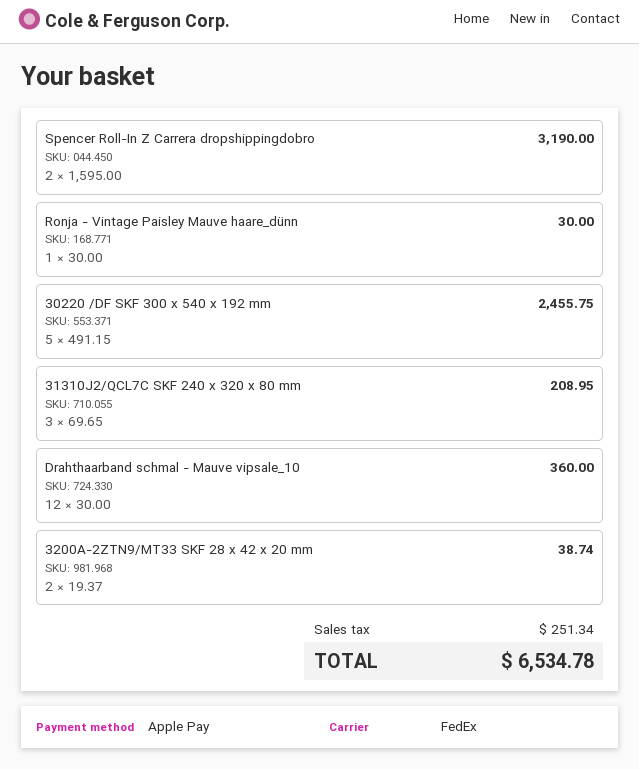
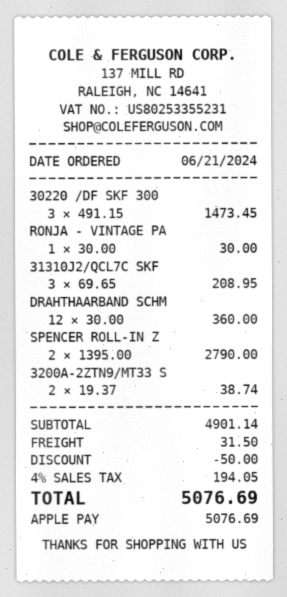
Spencer Roll-In Z Carrera dropshippingdobro: 2 x 1595.00 = 3190.00 -> 2 x 1395.00 = 2790.00
30220 /DF SKF 300 x 540 x 192 mm: 5 x 491.15 = 2455.75 -> 3 x 491.15 = 1473.45
discount: none -> 50.00
shipping: none -> 31.50
tax: 251.34 -> 194.05
total: 6534.78 -> 5076.69

